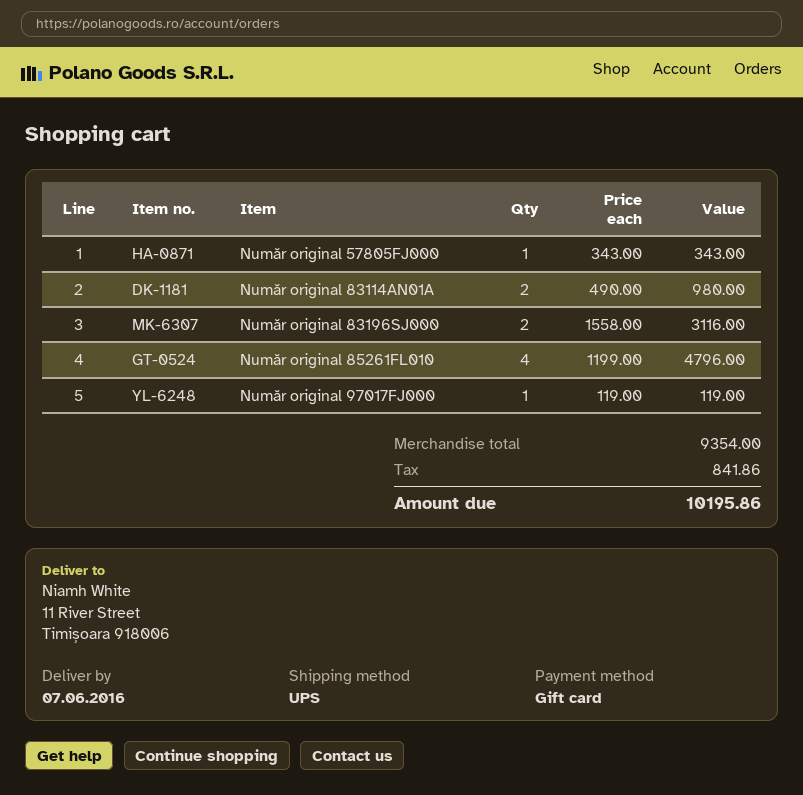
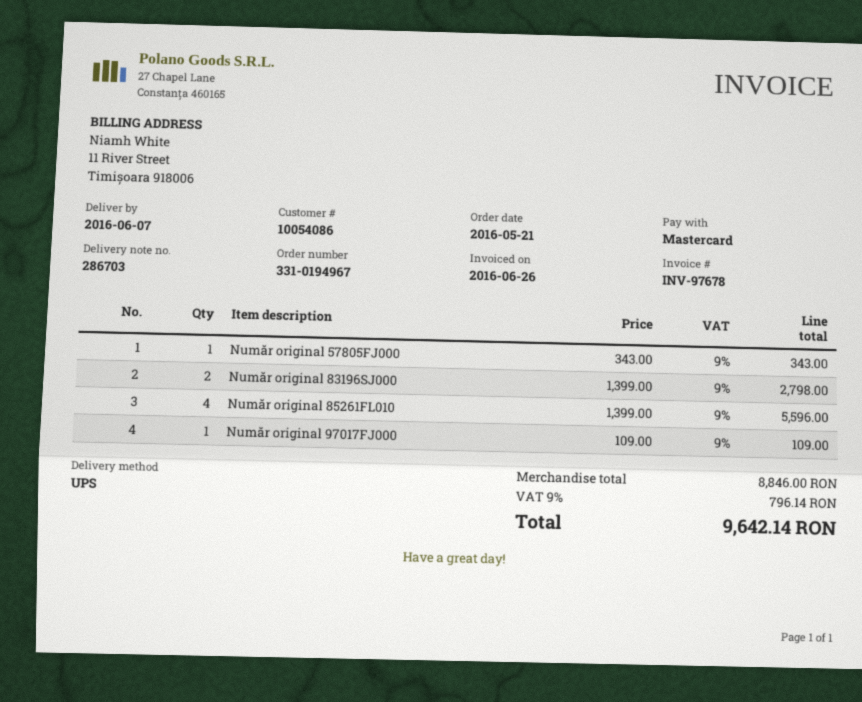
payment method: gift card -> Mastercard
Număr original 83114AN01A: 2 x 490.00 = 980.00 -> none
Număr original 83196SJ000: 2 x 1558.00 = 3116.00 -> 2 x 1399.00 = 2798.00
Număr original 85261FL010: 4 x 1199.00 = 4796.00 -> 4 x 1399.00 = 5596.00
Număr original 97017FJ000: 1 x 119.00 = 119.00 -> 1 x 109.00 = 109.00
subtotal: 9354.00 -> 8846.00
tax: 841.86 -> 796.14
total: 10195.86 -> 9642.14

